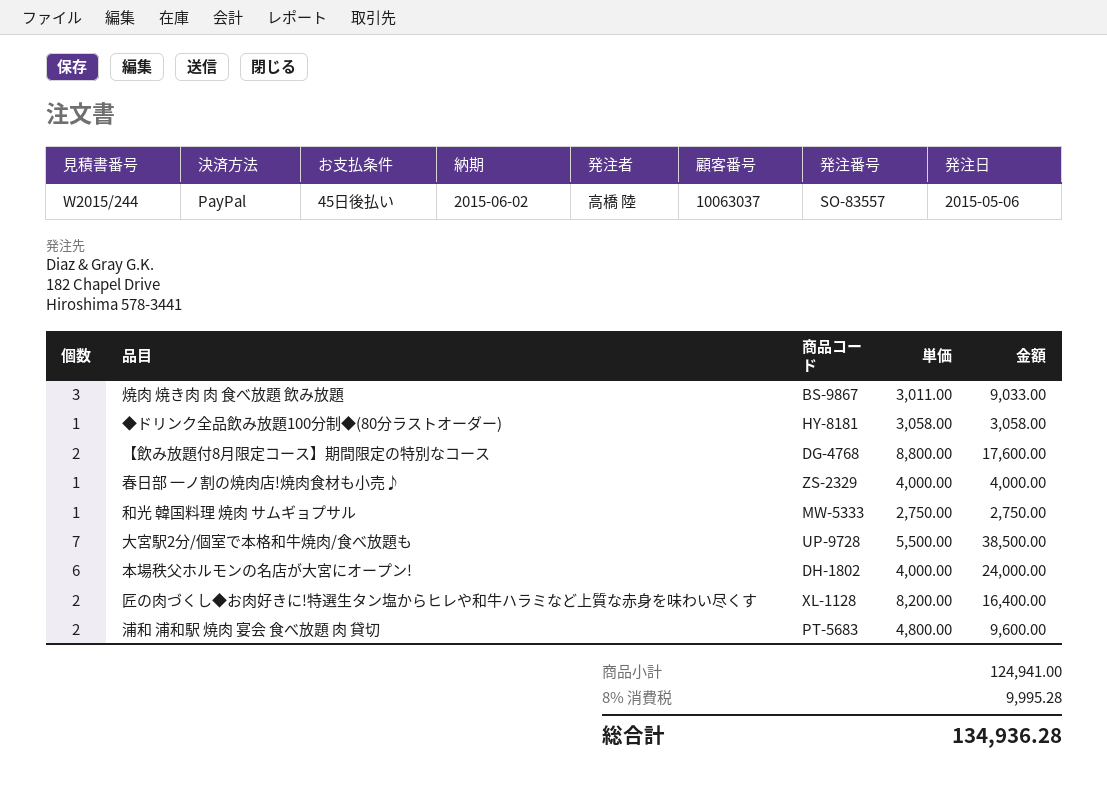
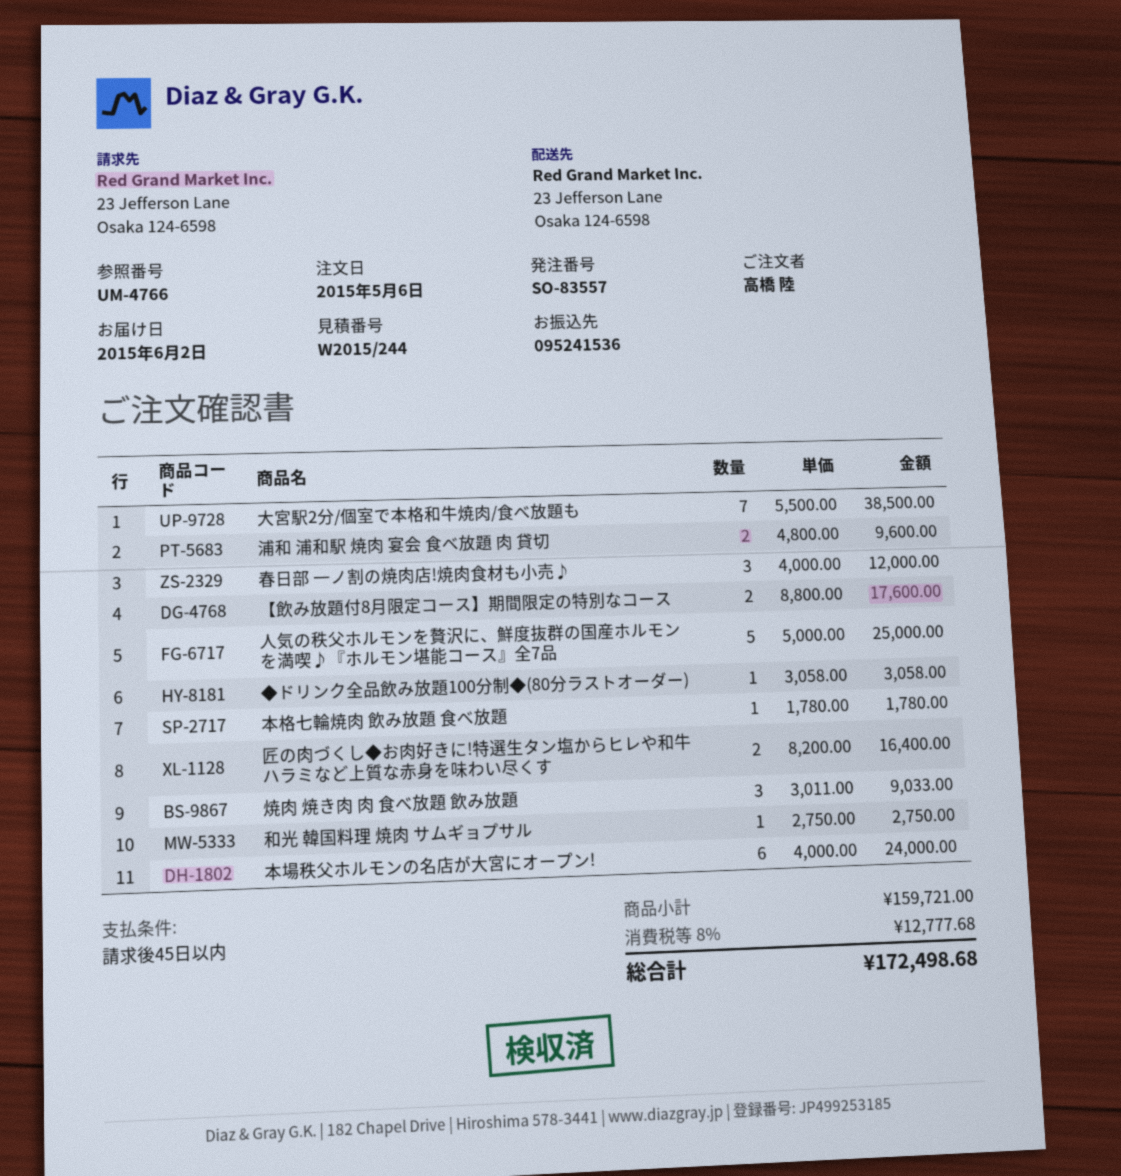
春日部 一ノ割の焼肉店!焼肉食材も小売♪: 1 x 4000.00 = 4000.00 -> 3 x 4000.00 = 12000.00
人気の秩父ホルモンを贅沢に、鮮度抜群の国産ホルモンを満喫♪『ホルモン堪能コース』全7品: none -> 5 x 5000.00 = 25000.00
本格七輪焼肉 飲み放題 食べ放題: none -> 1 x 1780.00 = 1780.00
subtotal: 124941.00 -> 159721.00
tax: 8% = 9995.28 -> 8% = 12777.68
total: 134936.28 -> 172498.68

